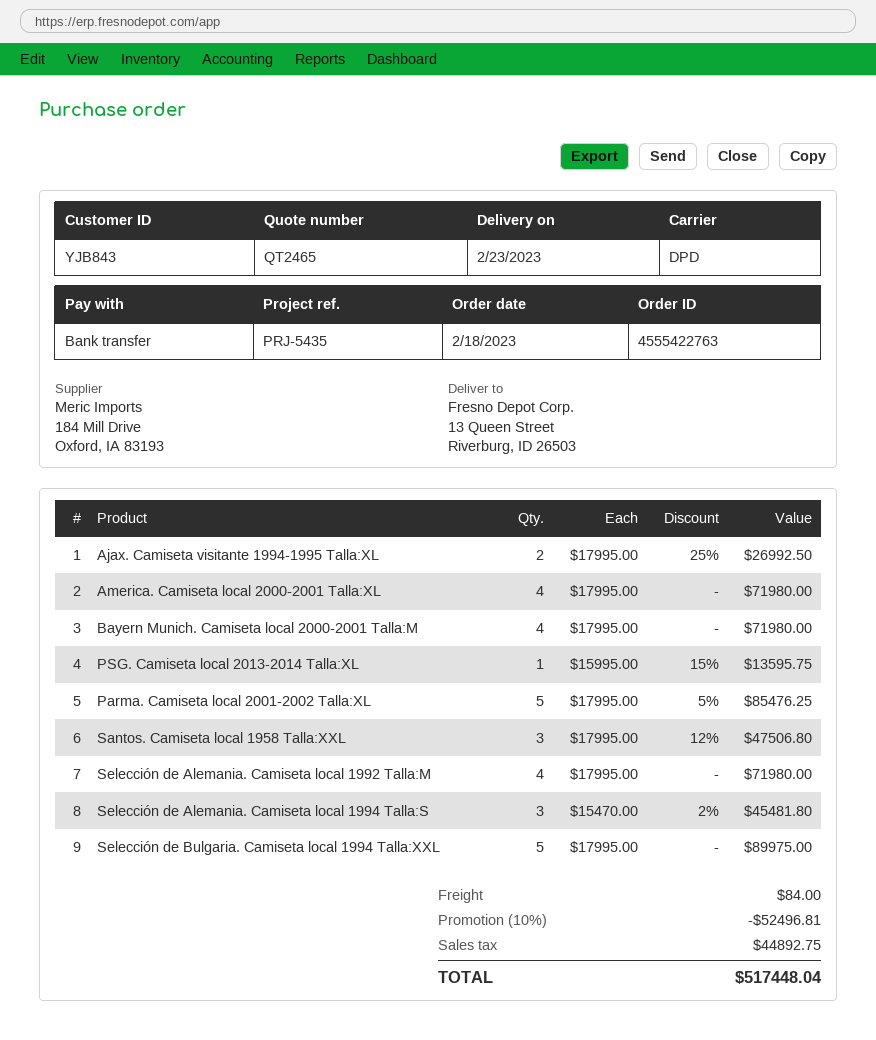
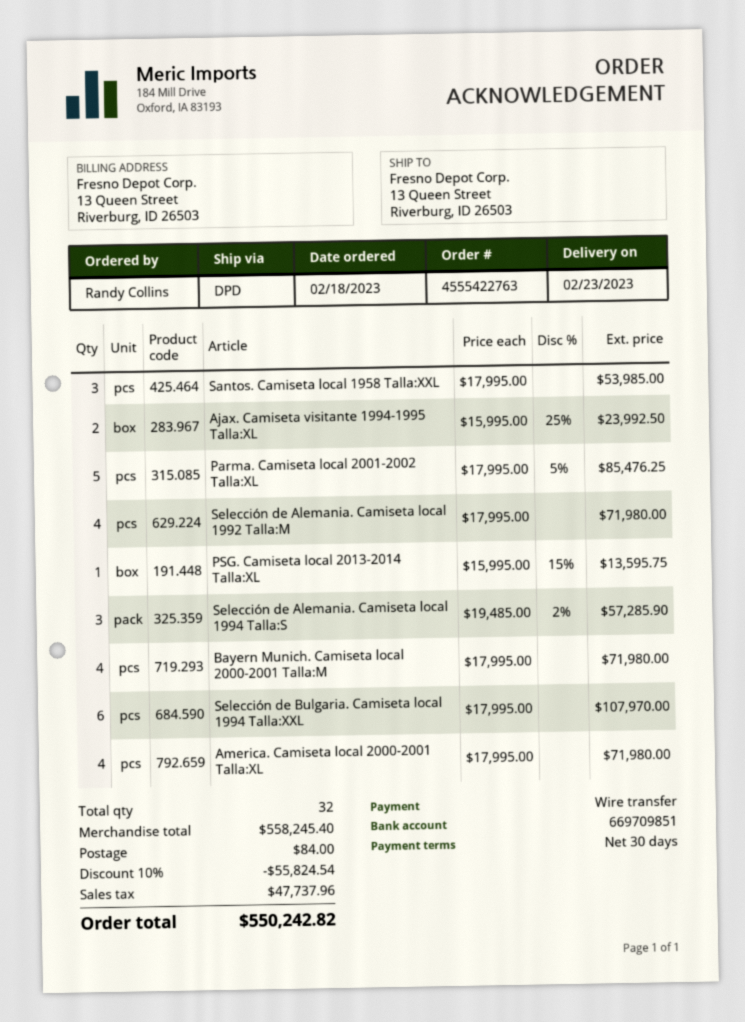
Ajax. Camiseta visitante 1994-1995 Talla:XL: 2 x 17995.00 - 25% = 26992.50 -> 2 x 15995.00 - 25% = 23992.50
Santos. Camiseta local 1958 Talla:XXL: 3 x 17995.00 - 12% = 47506.80 -> 3 x 17995.00 = 53985.00
Selección de Alemania. Camiseta local 1994 Talla:S: 3 x 15470.00 - 2% = 45481.80 -> 3 x 19485.00 - 2% = 57285.90
Selección de Bulgaria. Camiseta local 1994 Talla:XXL: 5 x 17995.00 = 89975.00 -> 6 x 17995.00 = 107970.00
discount: 10% = 52496.81 -> 10% = 55824.54
tax: 44892.75 -> 47737.96
total: 517448.04 -> 550242.82

